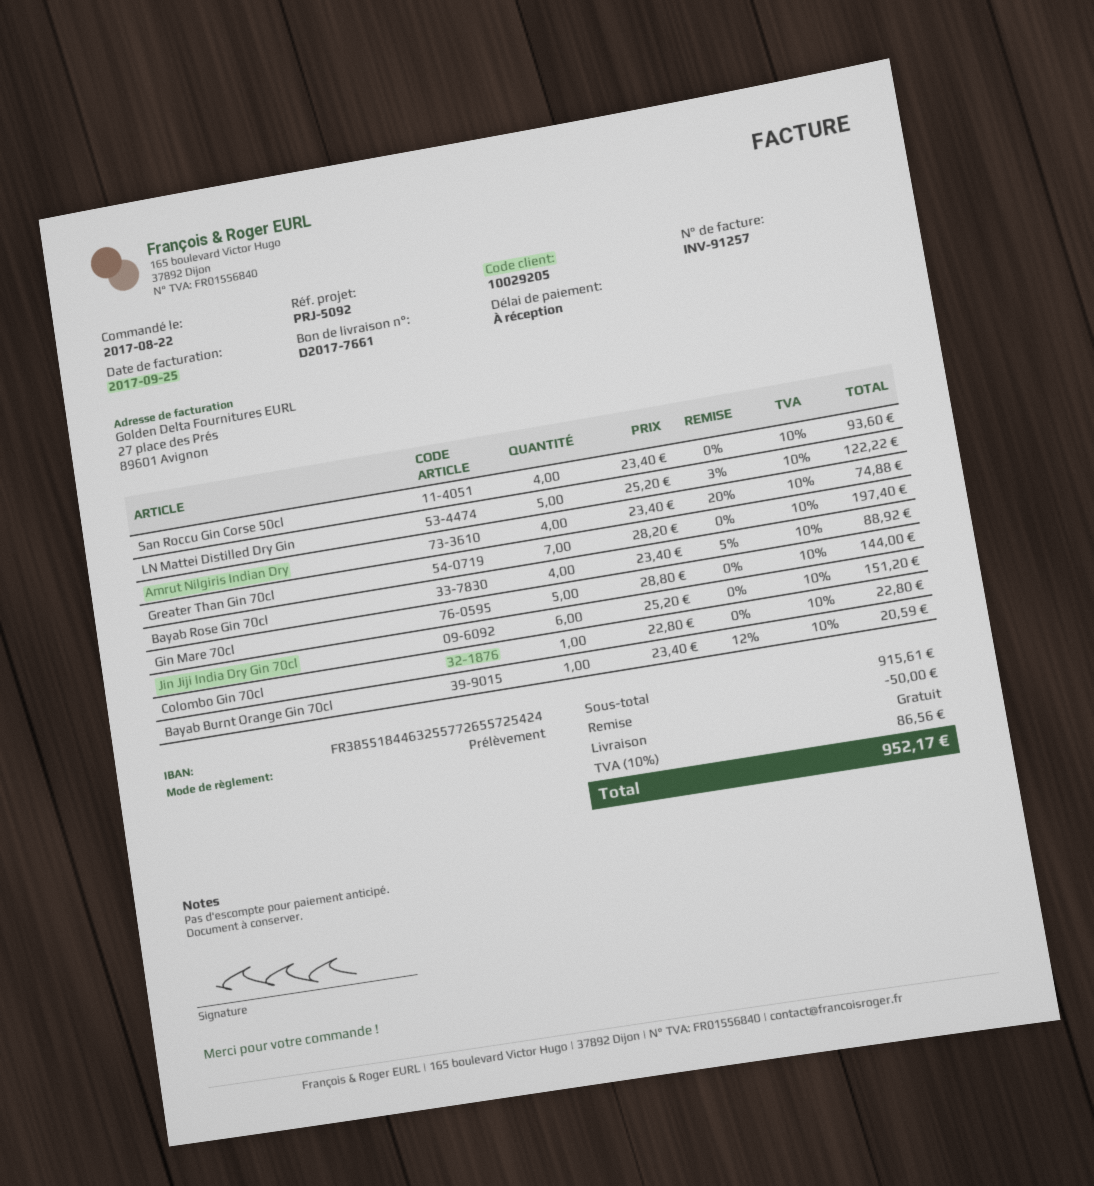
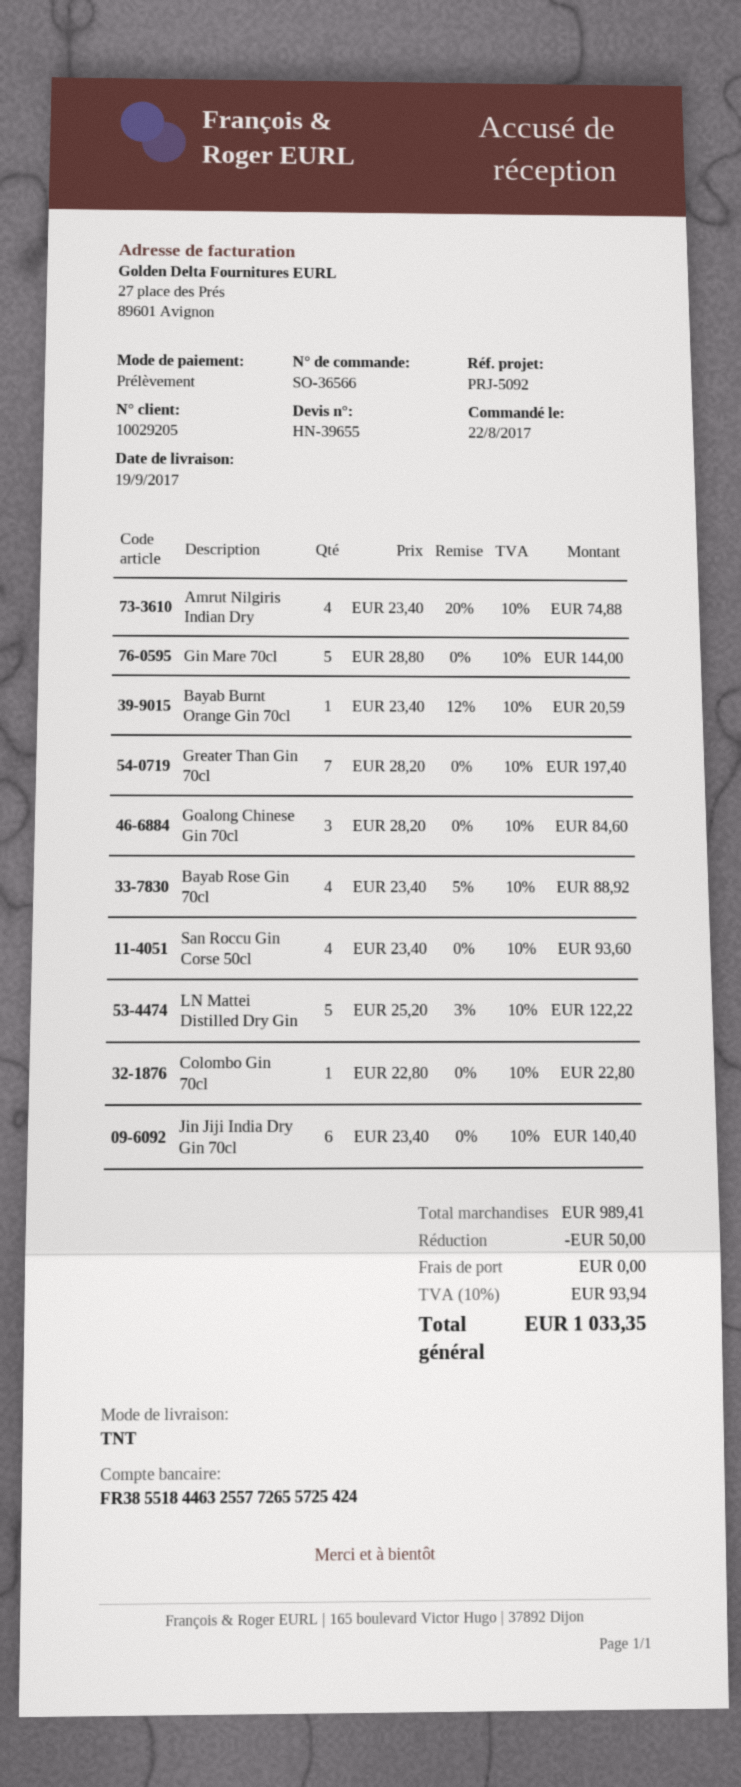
Jin Jiji India Dry Gin 70cl: 6 x 25.20 = 151.20 -> 6 x 23.40 = 140.40
Goalong Chinese Gin 70cl: none -> 3 x 28.20 = 84.60
subtotal: 915.61 -> 989.41
tax: 10% = 86.56 -> 10% = 93.94
total: 952.17 -> 1033.35

